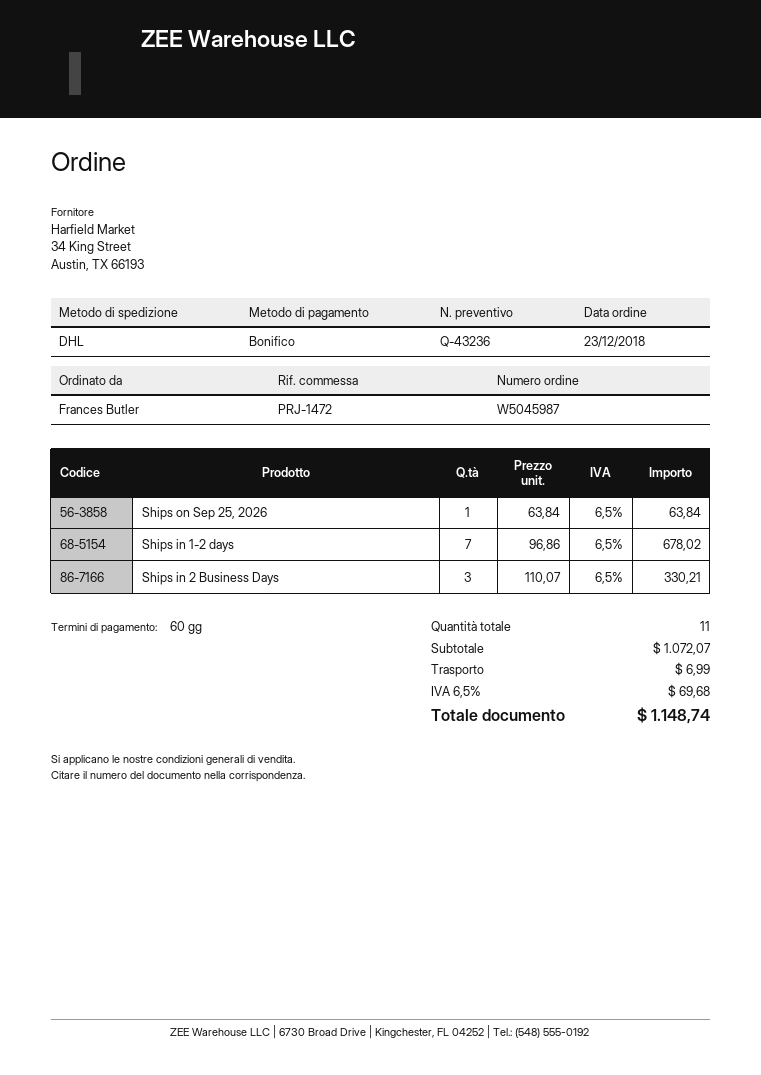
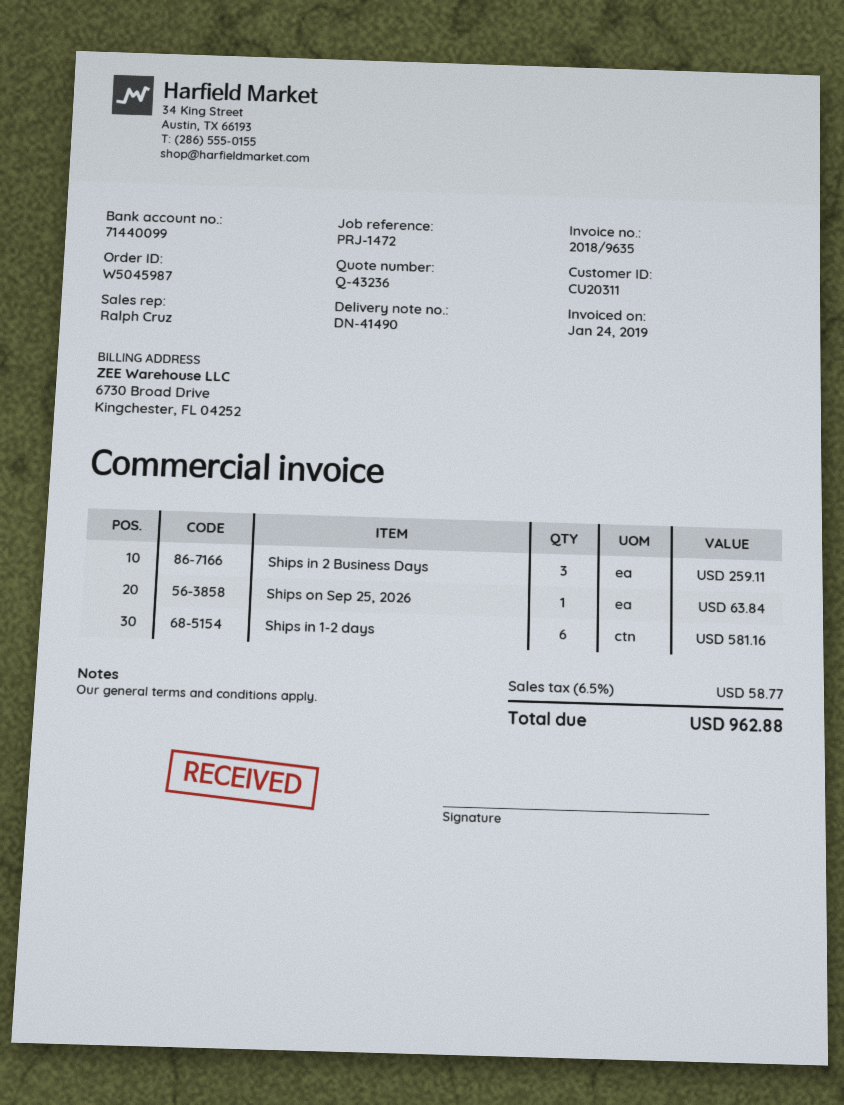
Ships in 1-2 days: 7 for 678.02 -> 6 for 581.16
Ships in 2 Business Days: 3 for 330.21 -> 3 for 259.11
shipping: 6.99 -> none
tax: 6.5% = 69.68 -> 6.5% = 58.77
total: 1148.74 -> 962.88

